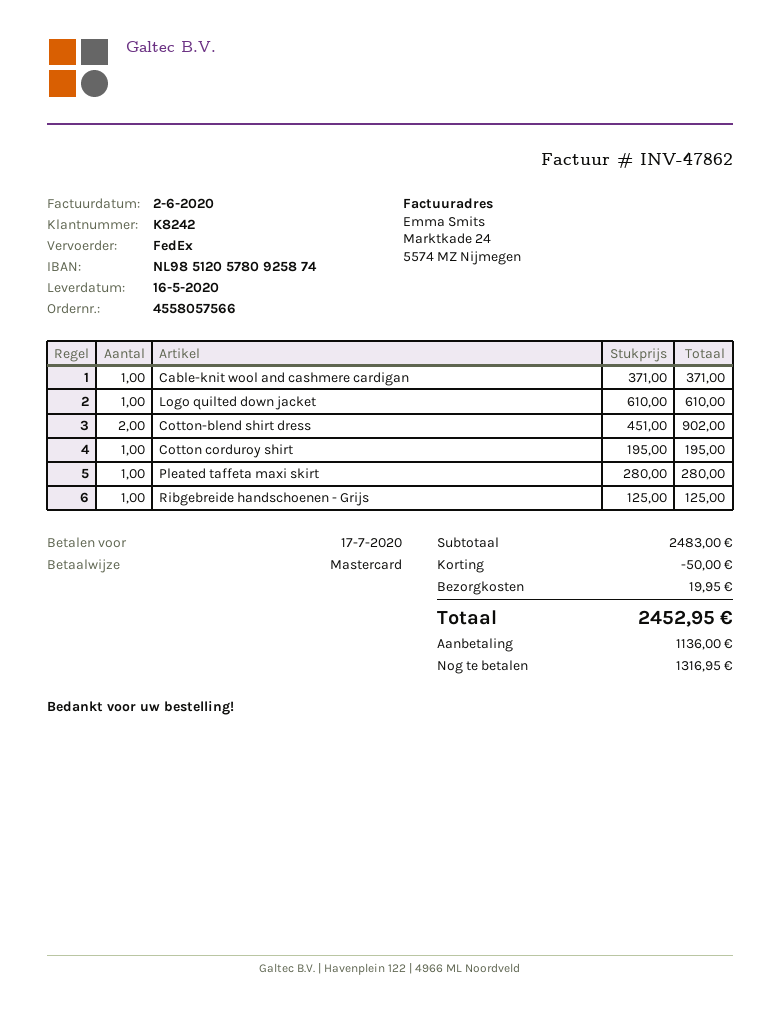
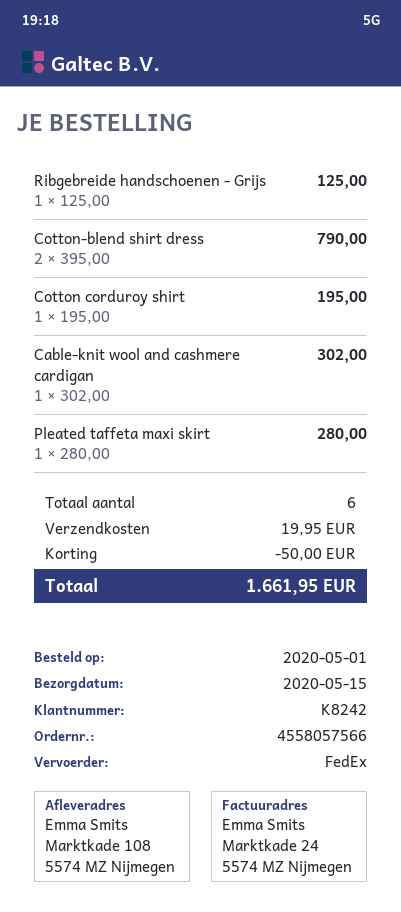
delivery date: 2020-05-16 -> 2020-05-15
Cable-knit wool and cashmere cardigan: 1 x 371.00 = 371.00 -> 1 x 302.00 = 302.00
Logo quilted down jacket: 1 x 610.00 = 610.00 -> none
Cotton-blend shirt dress: 2 x 451.00 = 902.00 -> 2 x 395.00 = 790.00
total: 2452.95 -> 1661.95

